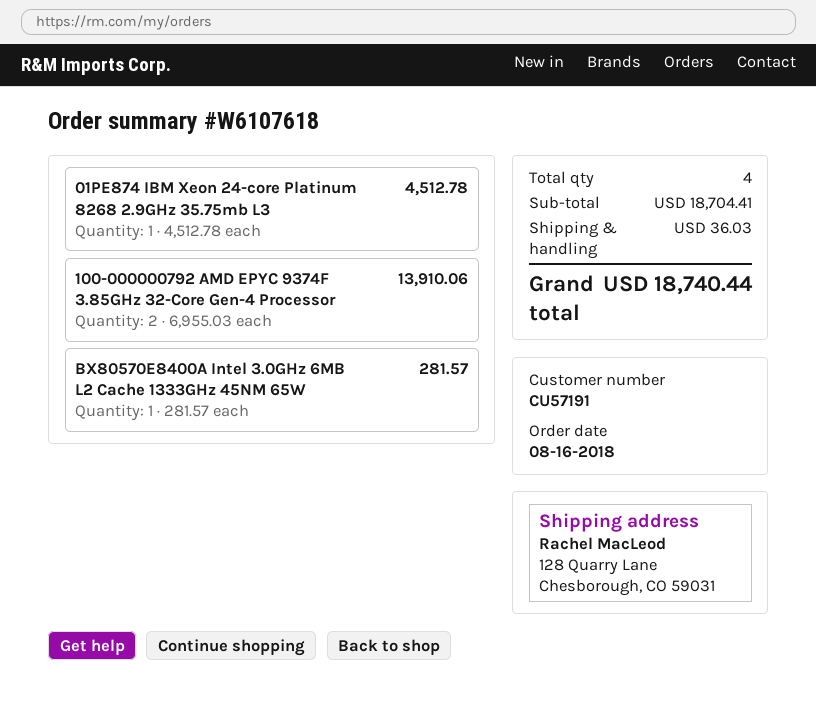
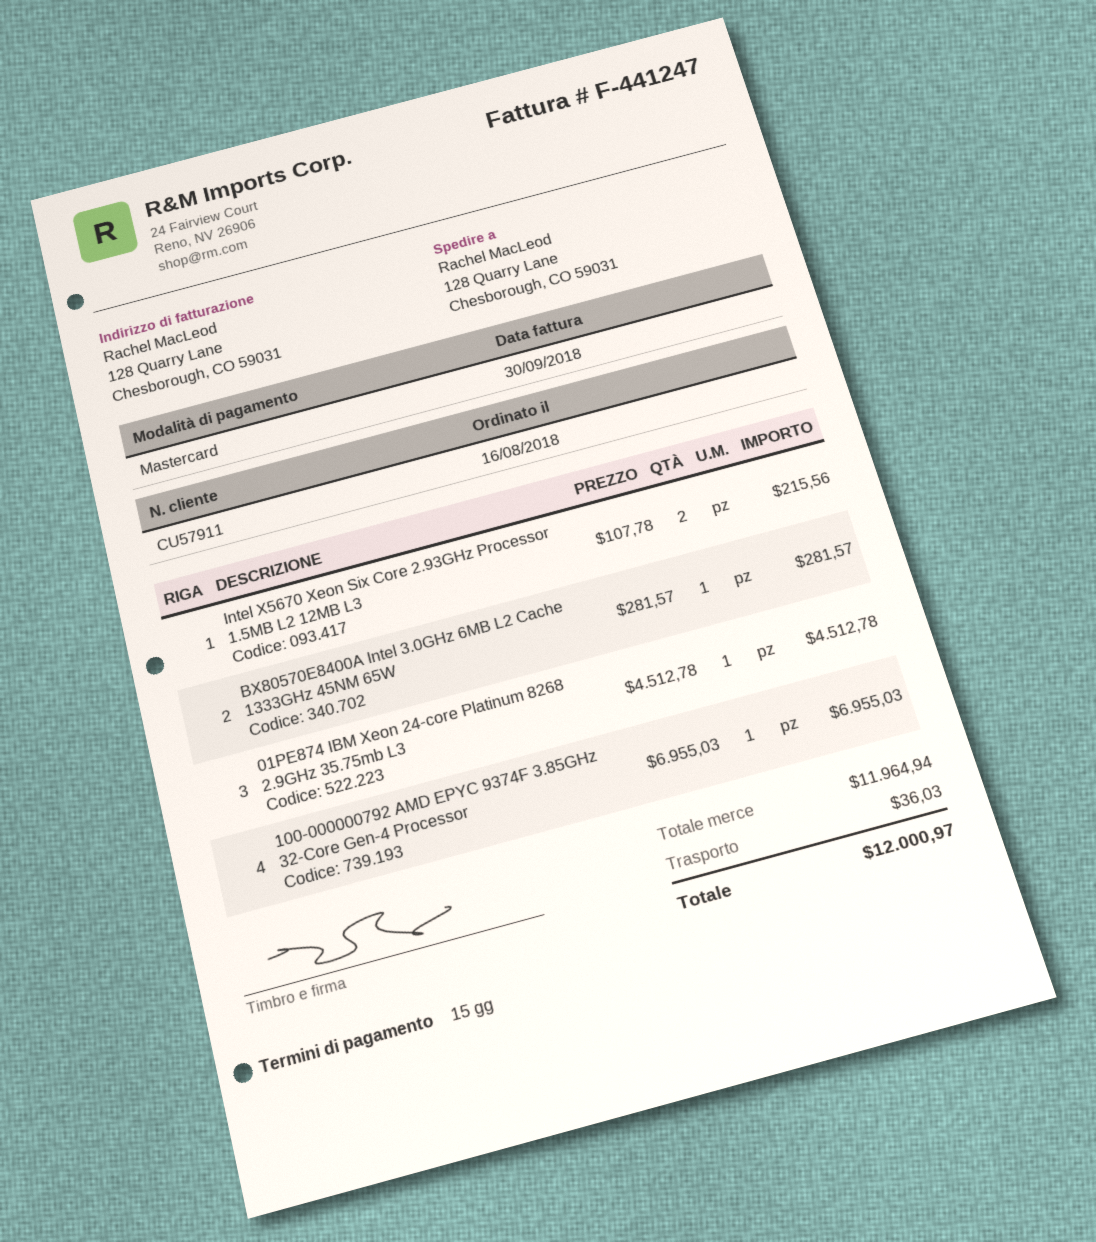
customer number: CU57191 -> CU57911
100-000000792 AMD EPYC 9374F 3.85GHz 32-Core Gen-4 Processor: 2 x 6955.03 = 13910.06 -> 1 x 6955.03 = 6955.03
Intel X5670 Xeon Six Core 2.93GHz Processor 1.5MB L2 12MB L3: none -> 2 x 107.78 = 215.56
subtotal: 18704.41 -> 11964.94
total: 18740.44 -> 12000.97

